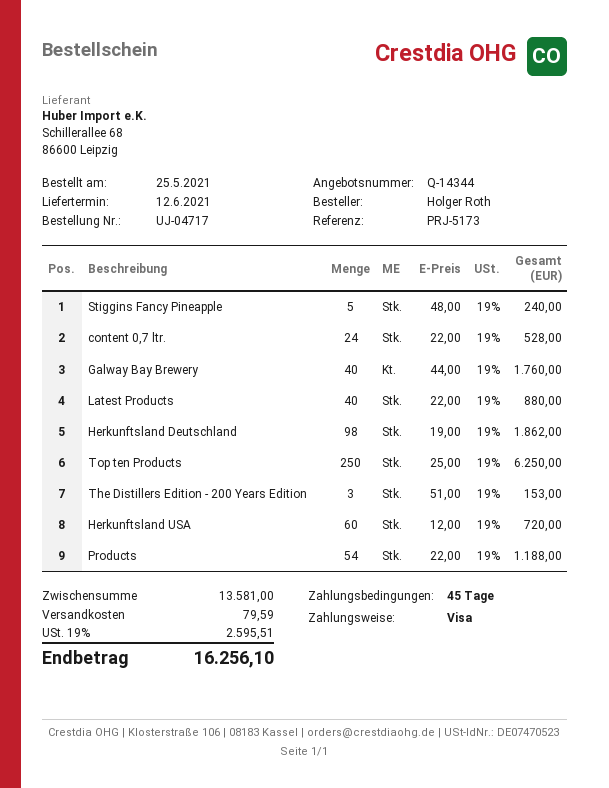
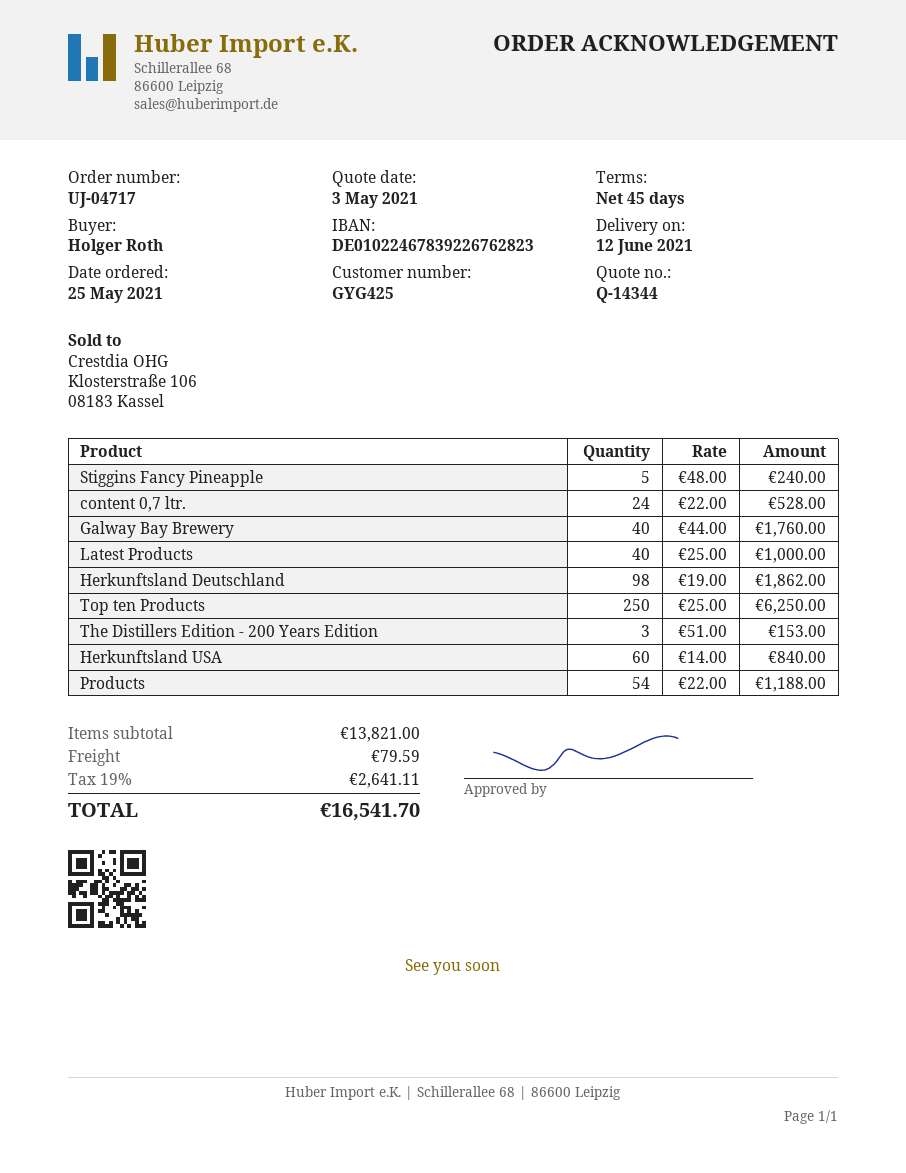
Latest Products: 40 x 22.00 = 880.00 -> 40 x 25.00 = 1000.00
Herkunftsland USA: 60 x 12.00 = 720.00 -> 60 x 14.00 = 840.00
subtotal: 13581.00 -> 13821.00
tax: 19% = 2595.51 -> 19% = 2641.11
total: 16256.10 -> 16541.70

